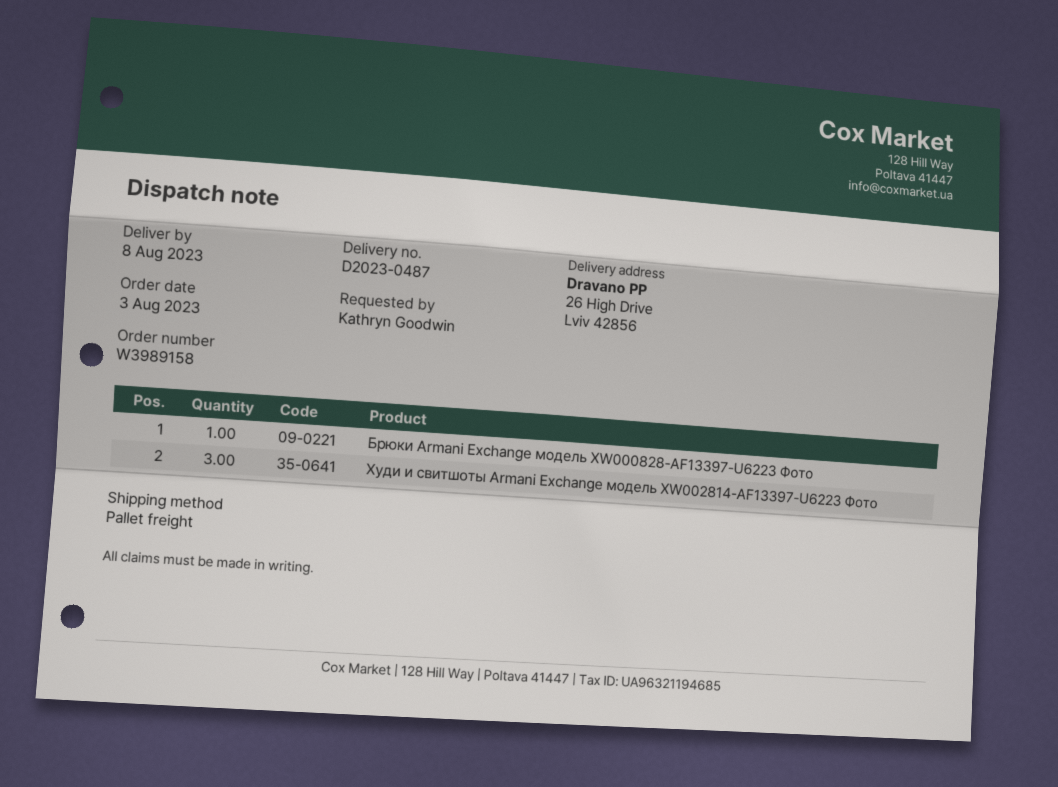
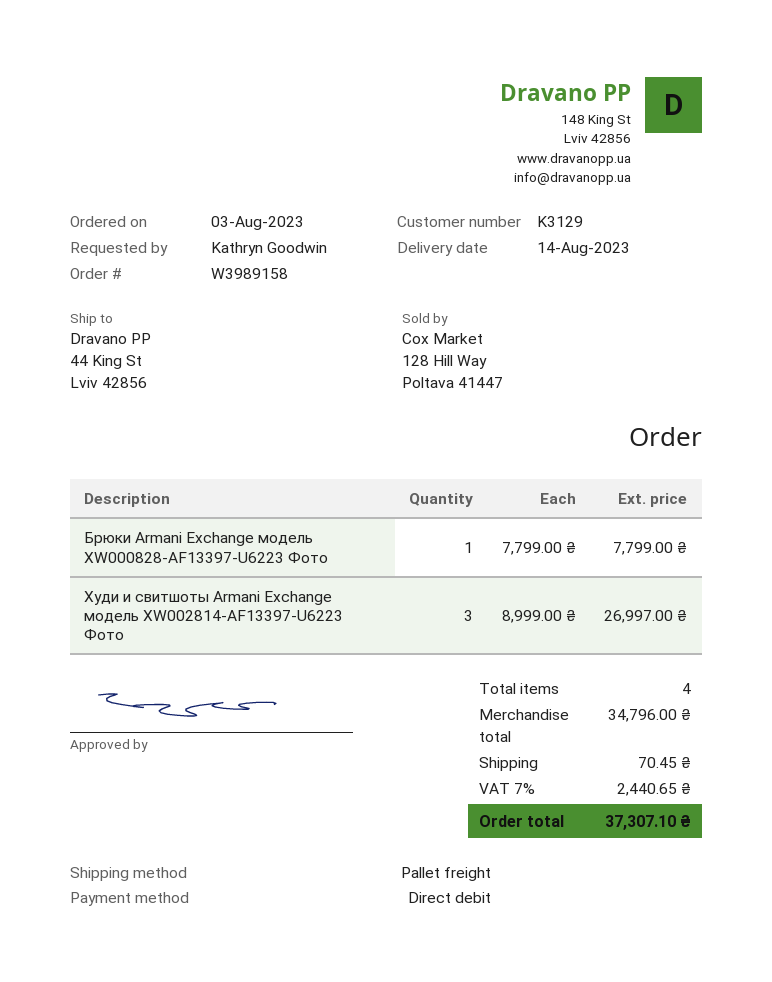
delivery date: 2023-08-08 -> 2023-08-14
ship to: 26 High Drive, Lviv 42856 -> 44 King St, Lviv 42856

